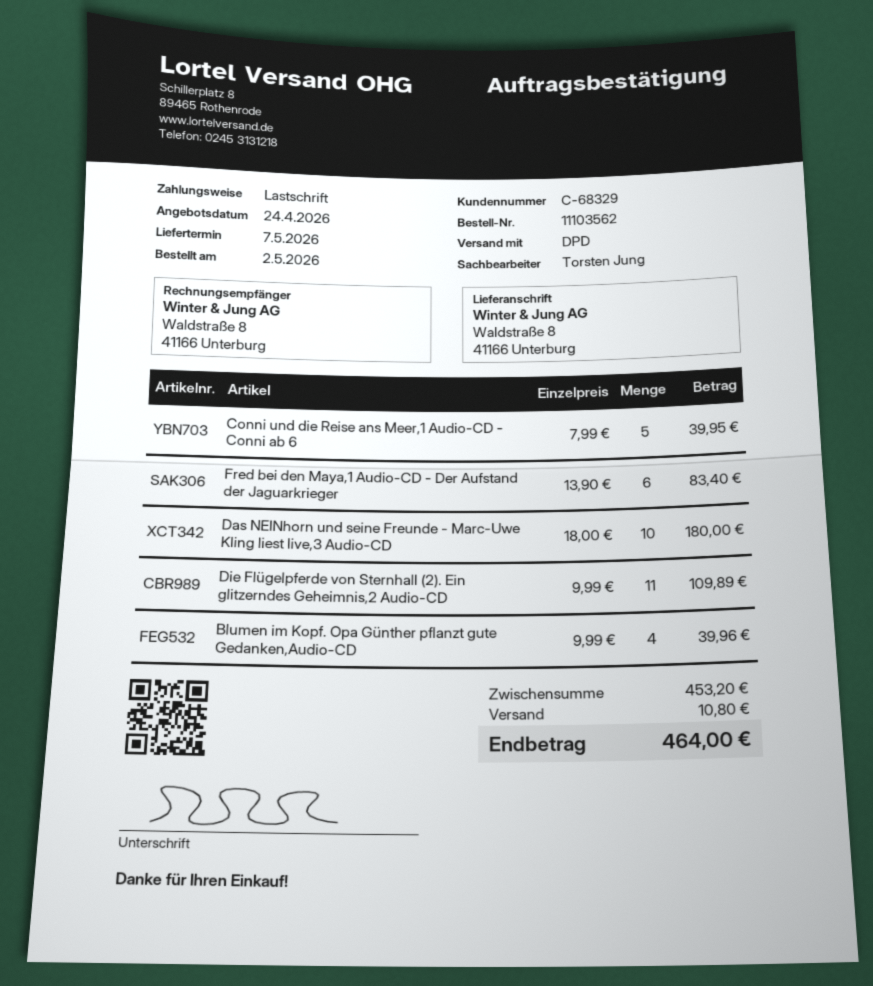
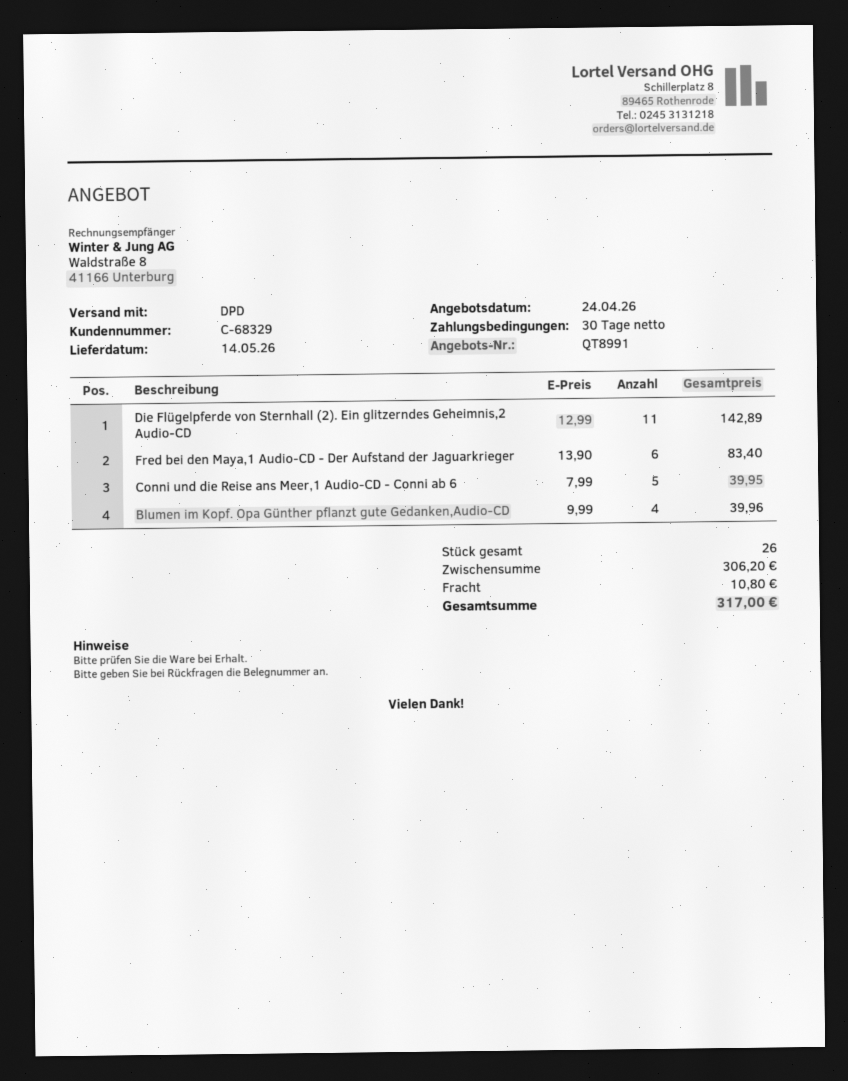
delivery date: 2026-05-07 -> 2026-05-14
Das NEINhorn und seine Freunde - Marc-Uwe Kling liest live,3 Audio-CD: 10 x 18.00 = 180.00 -> none
Die Flügelpferde von Sternhall (2). Ein glitzerndes Geheimnis,2 Audio-CD: 11 x 9.99 = 109.89 -> 11 x 12.99 = 142.89
subtotal: 453.20 -> 306.20
total: 464.00 -> 317.00

